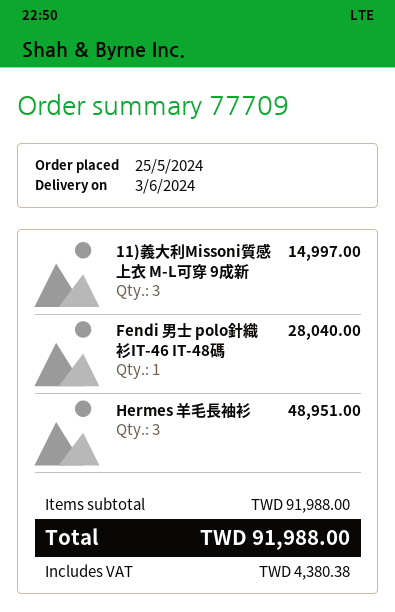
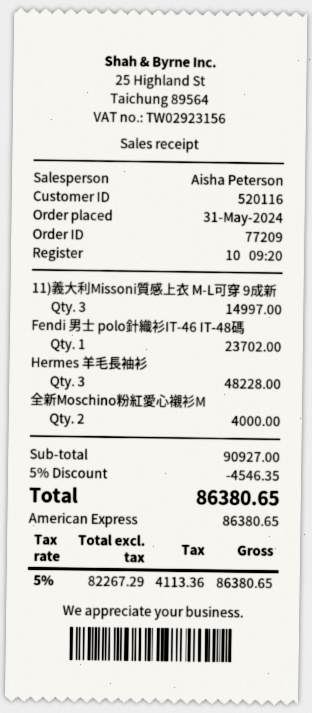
order number: 77709 -> 77209
order date: 2024-05-25 -> 2024-05-31
Fendi 男士 polo針織衫IT-46 IT-48碼: 1 for 28040.00 -> 1 for 23702.00
Hermes 羊毛長袖衫: 3 for 48951.00 -> 3 for 48228.00
全新Moschino粉紅愛心襯衫M: none -> 2 for 4000.00
subtotal: 91988.00 -> 90927.00
discount: none -> 5% = 4546.35
tax: 4380.38 -> 4113.36
total: 91988.00 -> 86380.65

